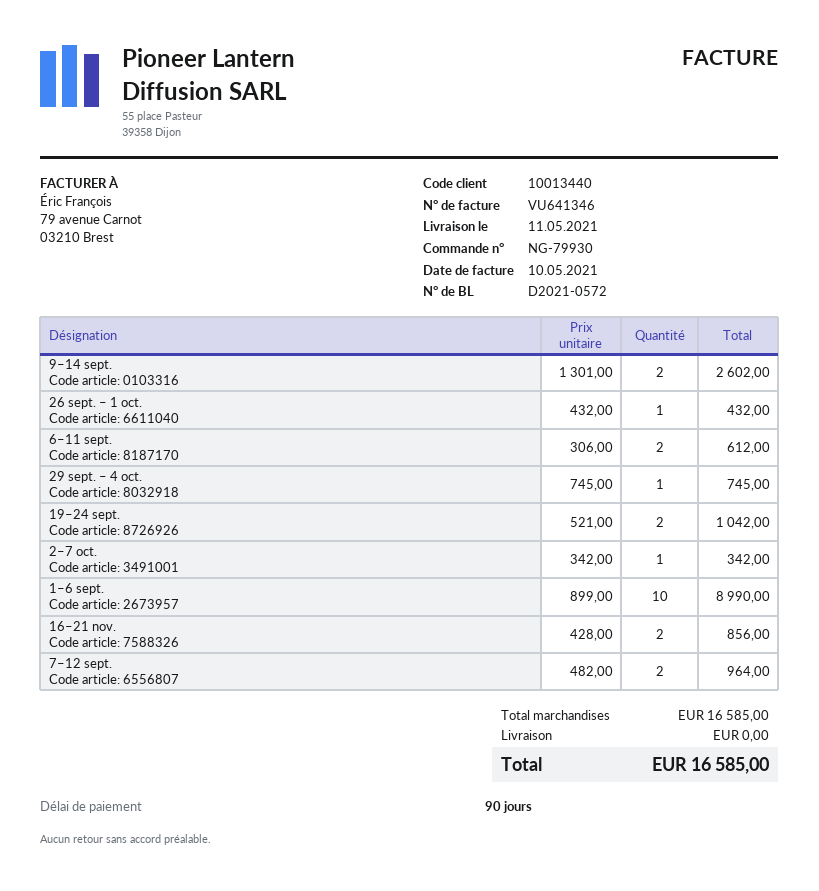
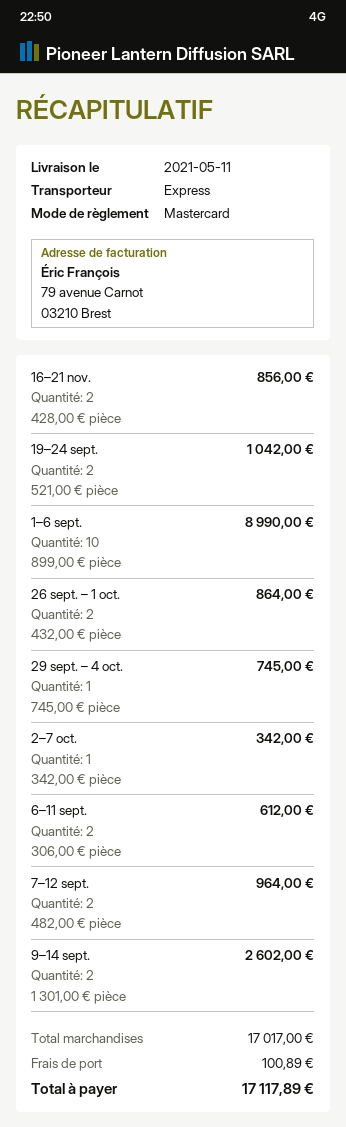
26 sept. – 1 oct.: 1 x 432.00 = 432.00 -> 2 x 432.00 = 864.00
subtotal: 16585.00 -> 17017.00
shipping: 0.00 -> 100.89
total: 16585.00 -> 17117.89

